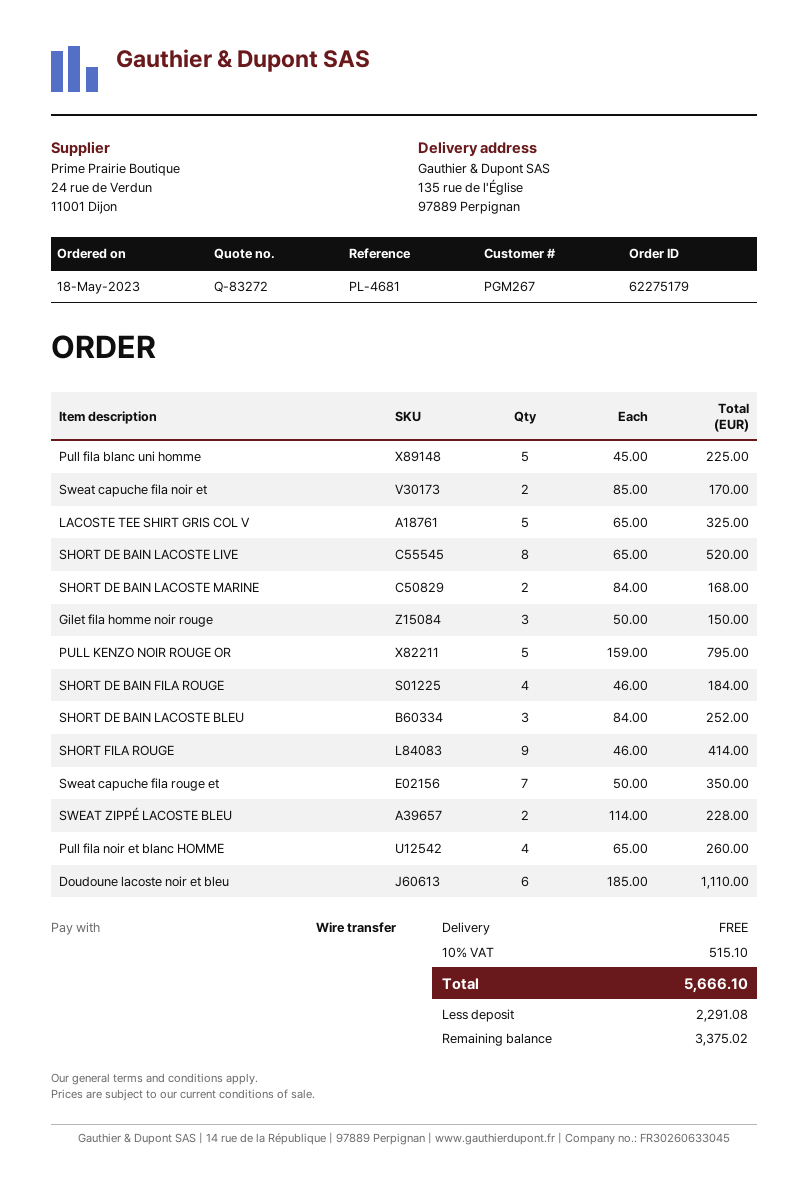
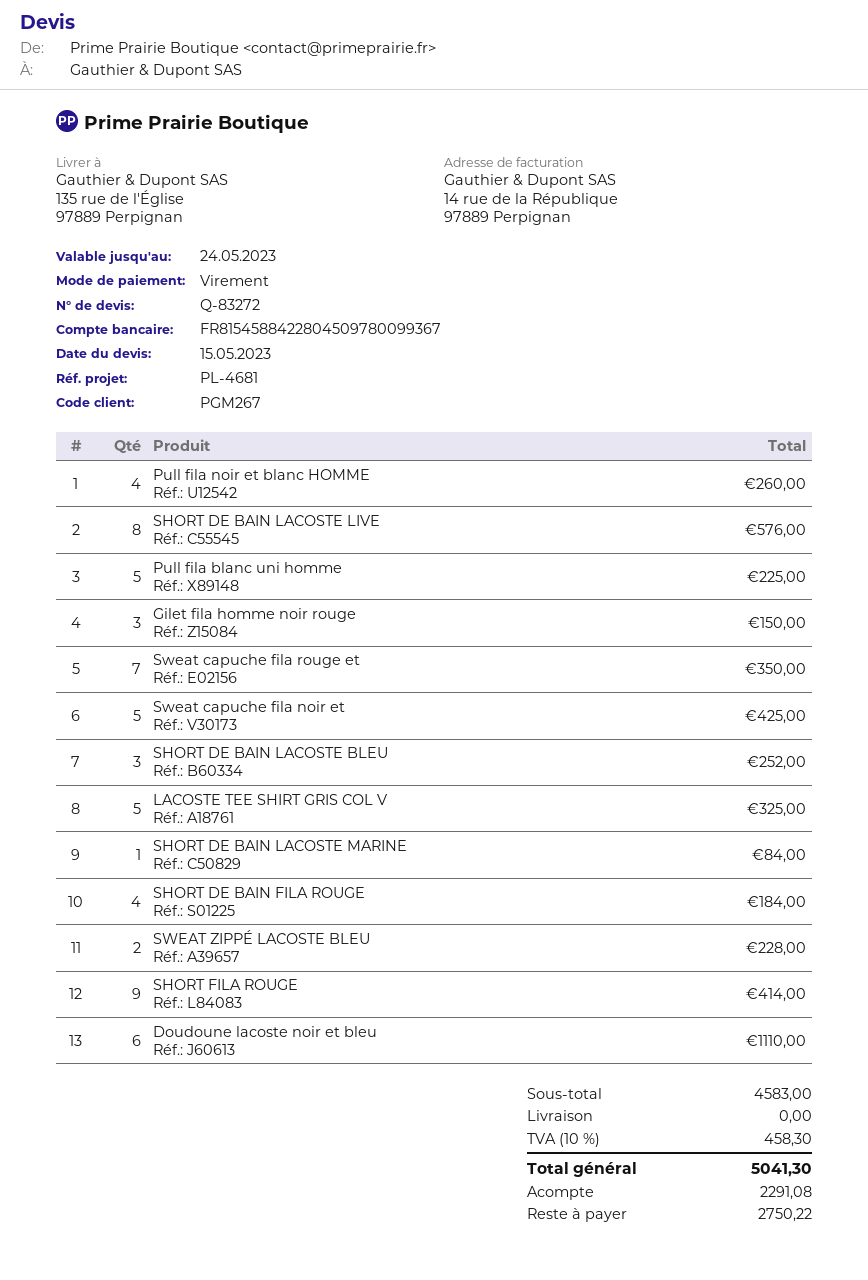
Sweat capuche fila noir et: 2 for 170.00 -> 5 for 425.00
SHORT DE BAIN LACOSTE LIVE: 8 for 520.00 -> 8 for 576.00
SHORT DE BAIN LACOSTE MARINE: 2 for 168.00 -> 1 for 84.00
PULL KENZO NOIR ROUGE OR: 5 for 795.00 -> none
tax: 10% = 515.10 -> 10% = 458.30
total: 5666.10 -> 5041.30
balance: 3375.02 -> 2750.22

